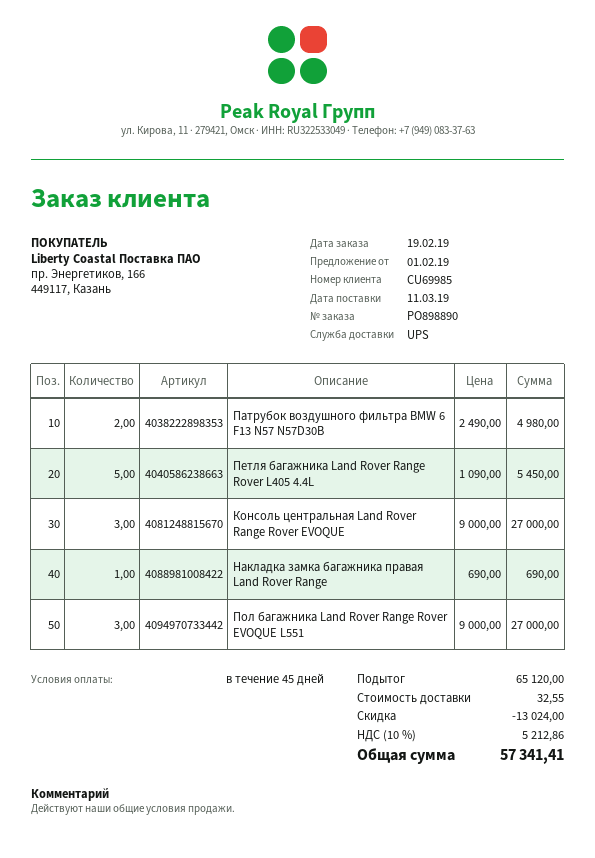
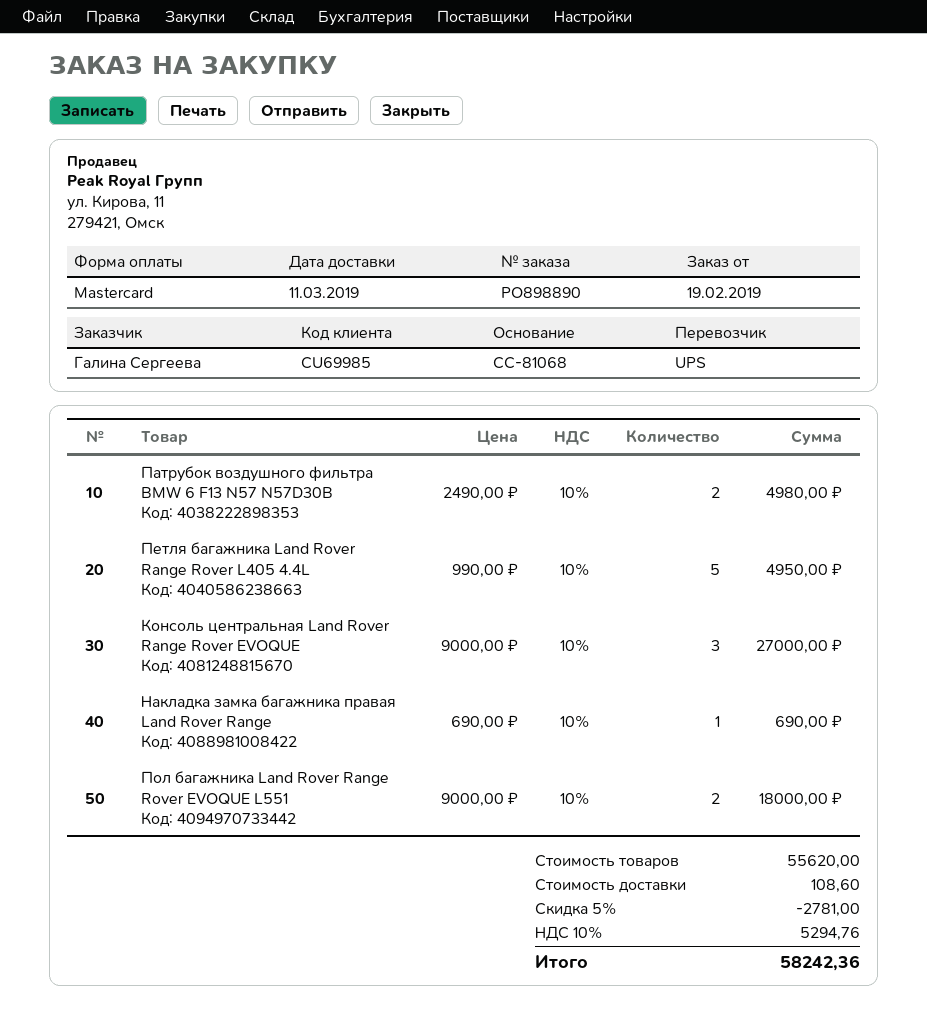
Петля багажника Land Rover Range Rover L405 4.4L: 5 x 1090.00 = 5450.00 -> 5 x 990.00 = 4950.00
Пол багажника Land Rover Range Rover EVOQUE L551: 3 x 9000.00 = 27000.00 -> 2 x 9000.00 = 18000.00
subtotal: 65120.00 -> 55620.00
discount: 13024.00 -> 2781.00
shipping: 32.55 -> 108.60
tax: 10% = 5212.86 -> 10% = 5294.76
total: 57341.41 -> 58242.36

